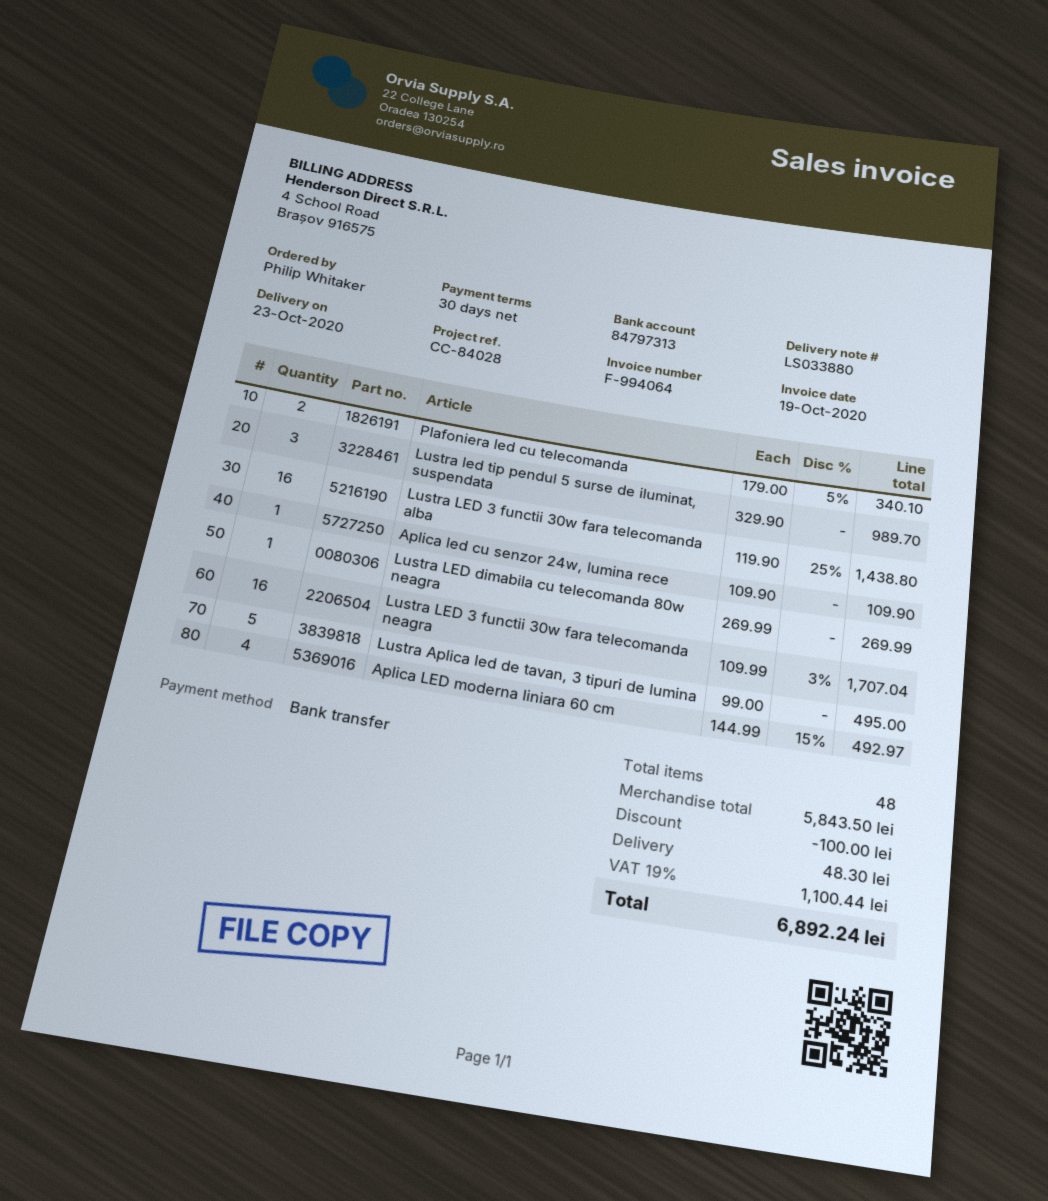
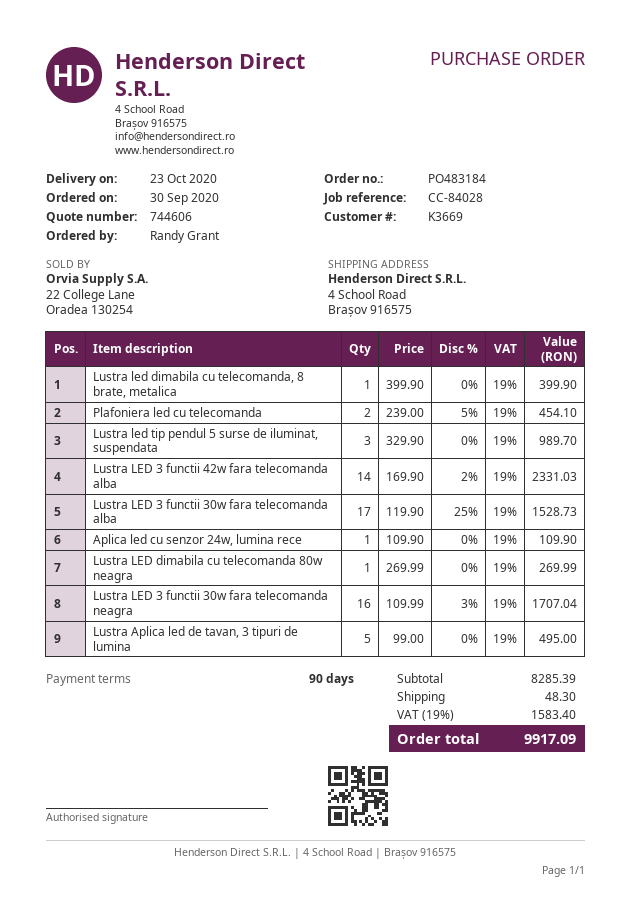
payment terms: 30 days -> 90 days
ordered by: Philip Whitaker -> Randy Grant
Plafoniera led cu telecomanda: 2 x 179.00 - 5% = 340.10 -> 2 x 239.00 - 5% = 454.10
Lustra LED 3 functii 30w fara telecomanda alba: 16 x 119.90 - 25% = 1438.80 -> 17 x 119.90 - 25% = 1528.73
Aplica LED moderna liniara 60 cm: 4 x 144.99 - 15% = 492.97 -> none
Lustra led dimabila cu telecomanda, 8 brate, metalica: none -> 1 x 399.90 = 399.90
Lustra LED 3 functii 42w fara telecomanda alba: none -> 14 x 169.90 - 2% = 2331.03
subtotal: 5843.50 -> 8285.39
discount: 100.00 -> none
tax: 19% = 1100.44 -> 19% = 1583.40
total: 6892.24 -> 9917.09

